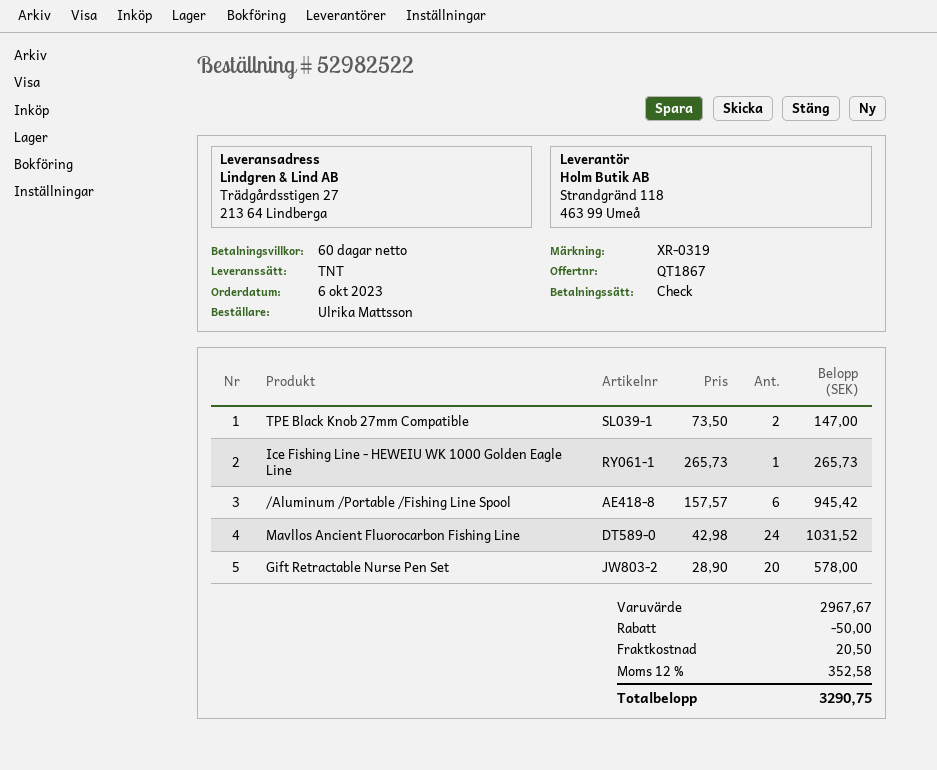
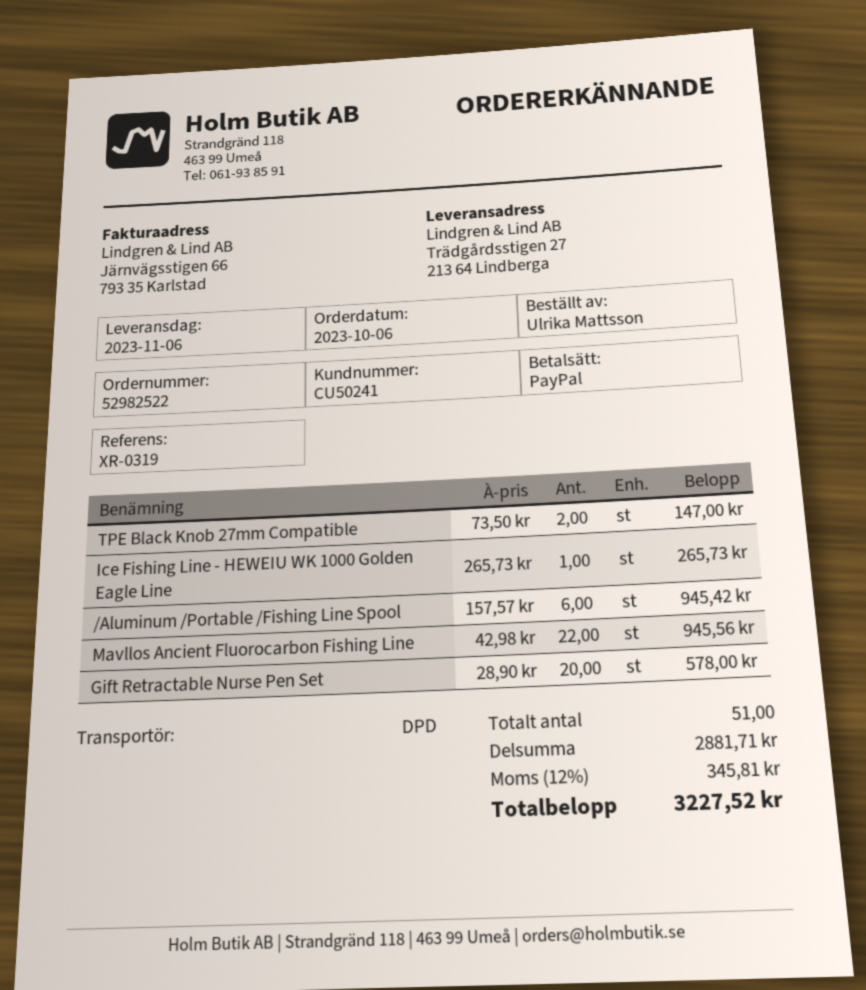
payment method: cheque -> PayPal
shipping method: TNT -> DPD
Mavllos Ancient Fluorocarbon Fishing Line: 24 x 42.98 = 1031.52 -> 22 x 42.98 = 945.56
subtotal: 2967.67 -> 2881.71
discount: 50.00 -> none
shipping: 20.50 -> none
tax: 12% = 352.58 -> 12% = 345.81
total: 3290.75 -> 3227.52

